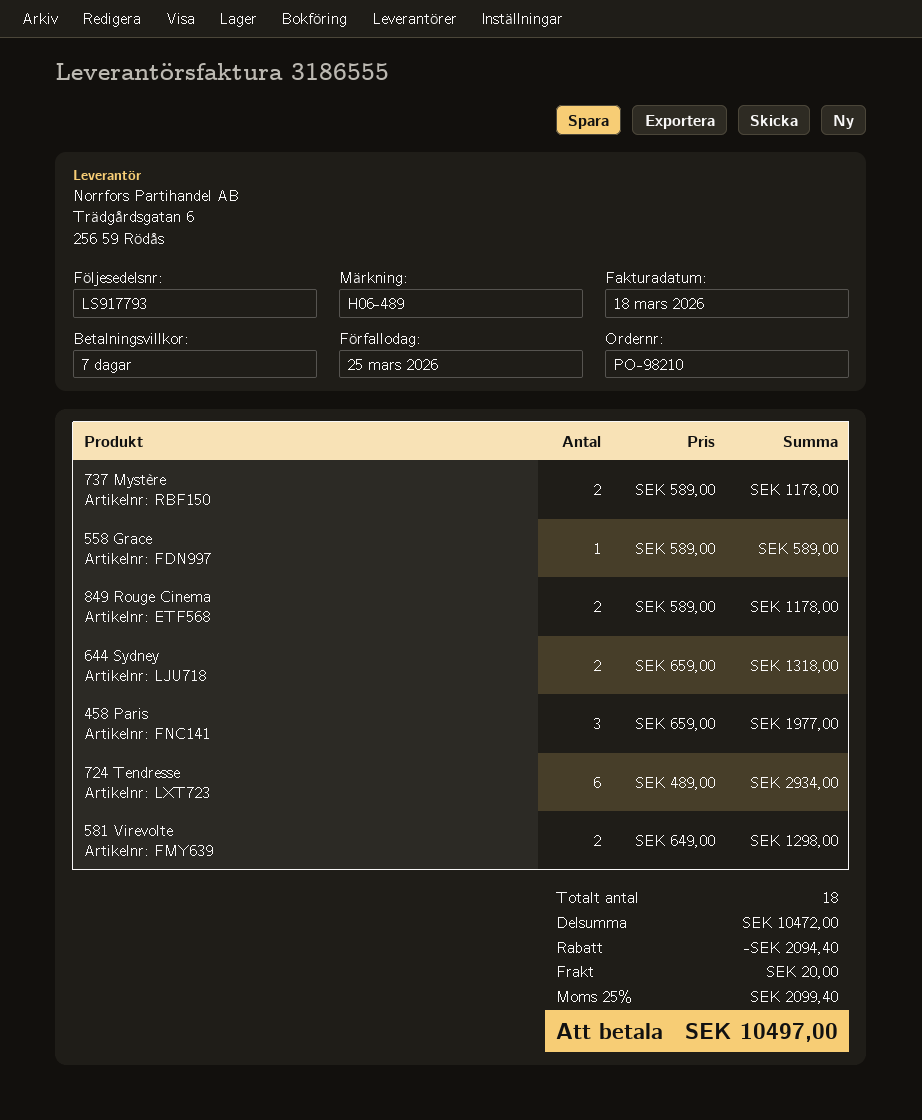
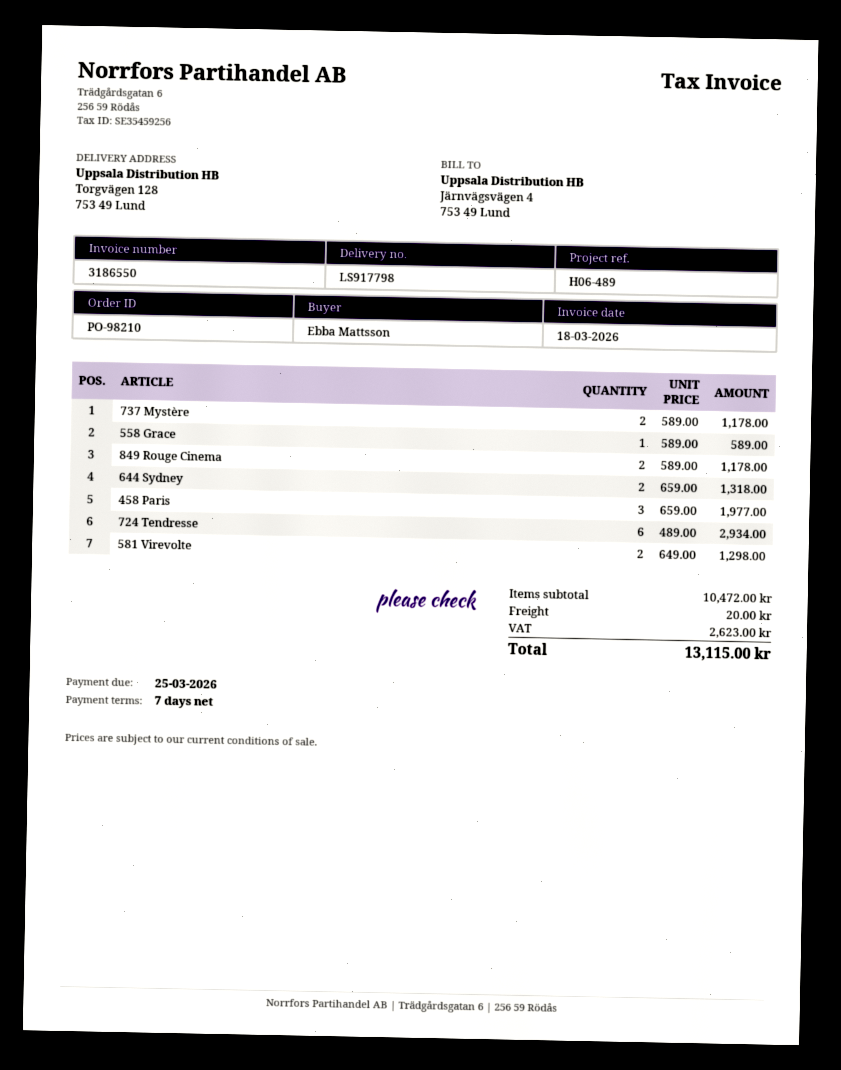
delivery note number: LS917793 -> LS917798
invoice number: 3186555 -> 3186550
discount: 2094.40 -> none
tax: 2099.40 -> 2623.00
total: 10497.00 -> 13115.00

